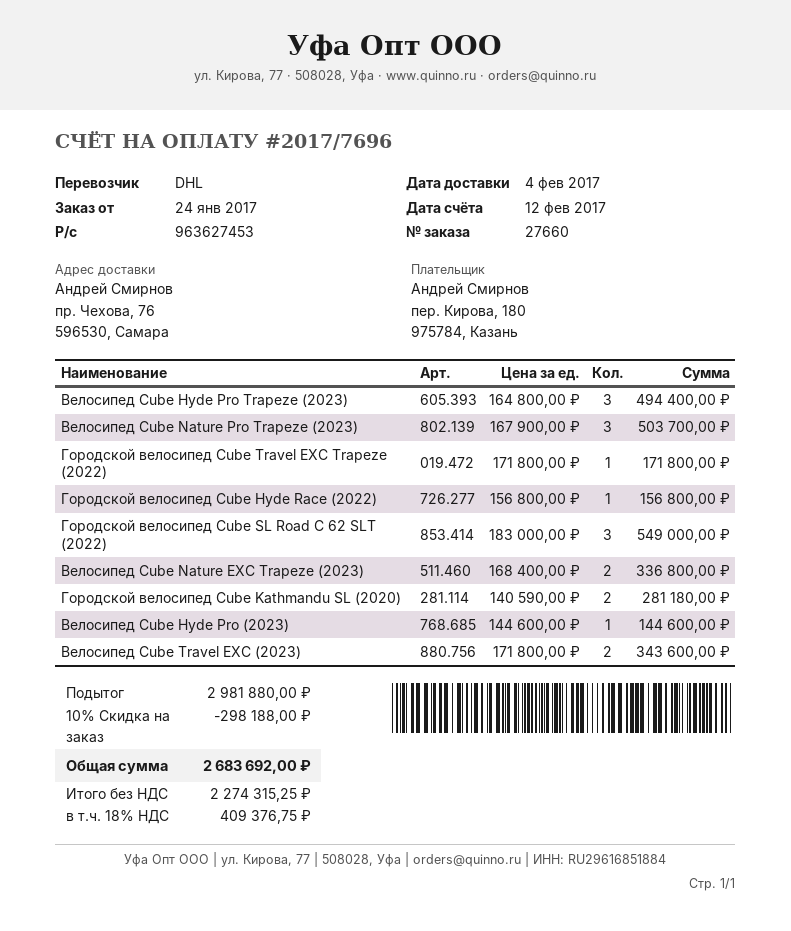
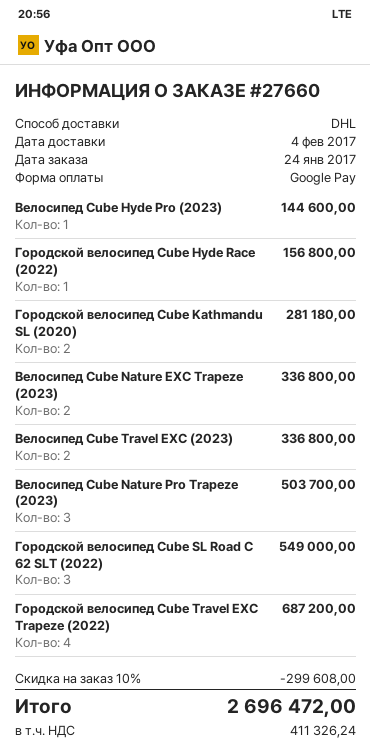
Велосипед Cube Hyde Pro Trapeze (2023): 3 for 494400.00 -> none
Городской велосипед Cube Travel EXC Trapeze (2022): 1 for 171800.00 -> 4 for 687200.00
Велосипед Cube Travel EXC (2023): 2 for 343600.00 -> 2 for 336800.00
discount: 10% = 298188.00 -> 10% = 299608.00
tax: 409376.75 -> 411326.24
total: 2683692.00 -> 2696472.00

